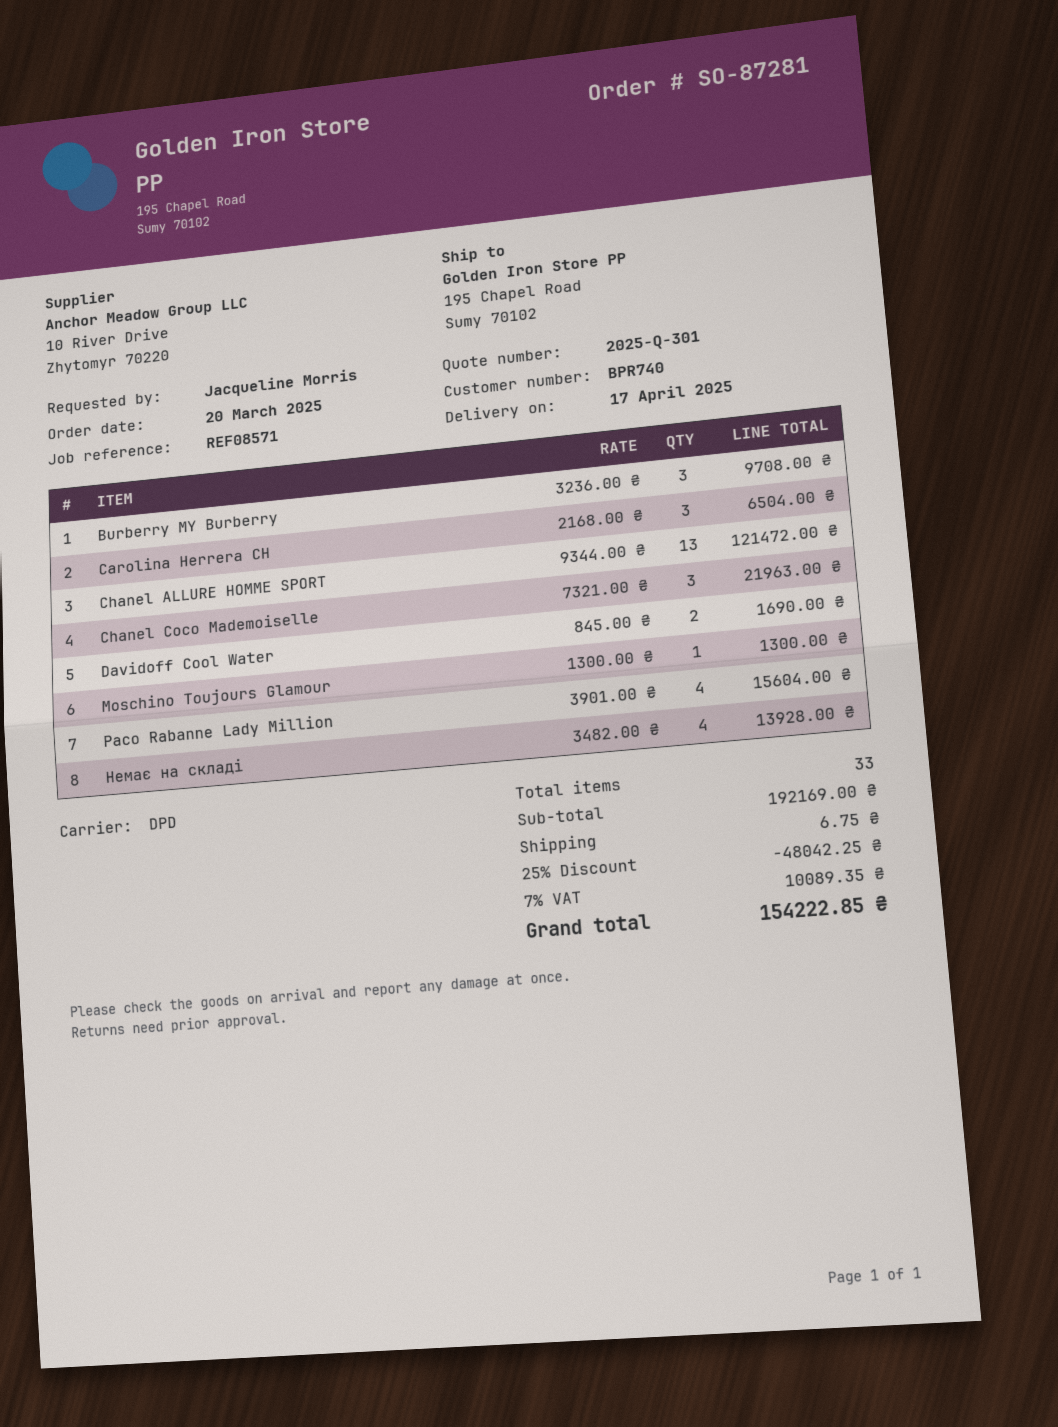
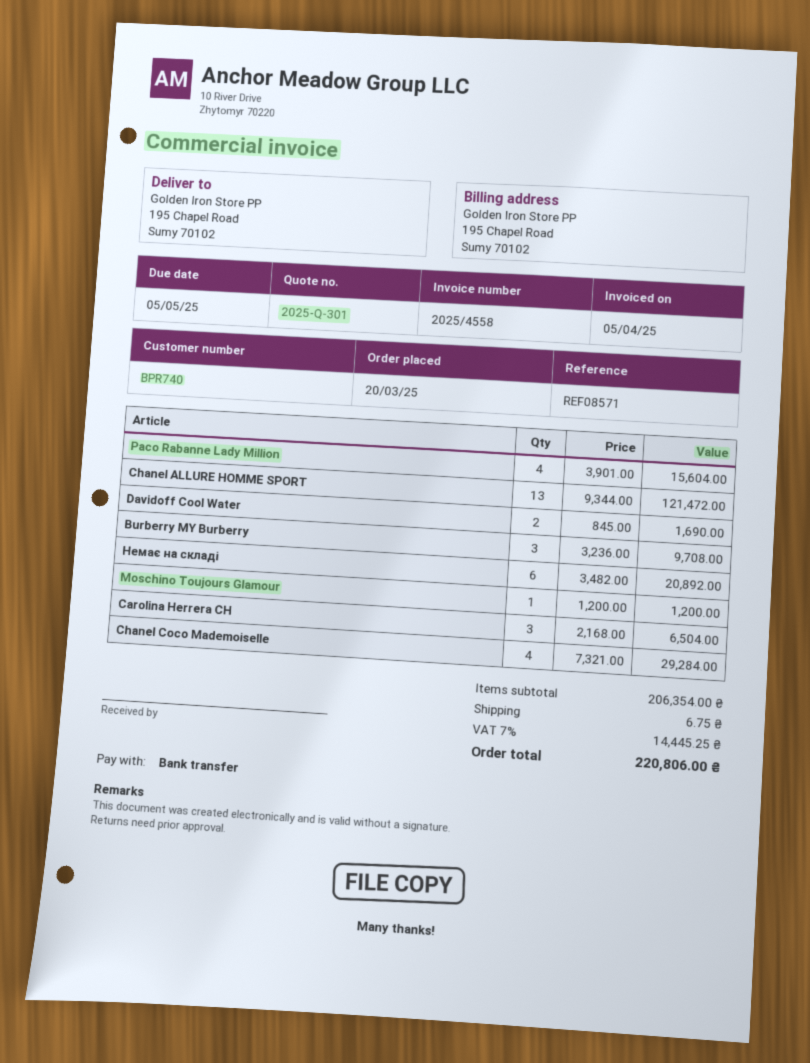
Chanel Coco Mademoiselle: 3 x 7321.00 = 21963.00 -> 4 x 7321.00 = 29284.00
Moschino Toujours Glamour: 1 x 1300.00 = 1300.00 -> 1 x 1200.00 = 1200.00
Немає на складі: 4 x 3482.00 = 13928.00 -> 6 x 3482.00 = 20892.00
subtotal: 192169.00 -> 206354.00
discount: 25% = 48042.25 -> none
tax: 7% = 10089.35 -> 7% = 14445.25
total: 154222.85 -> 220806.00

